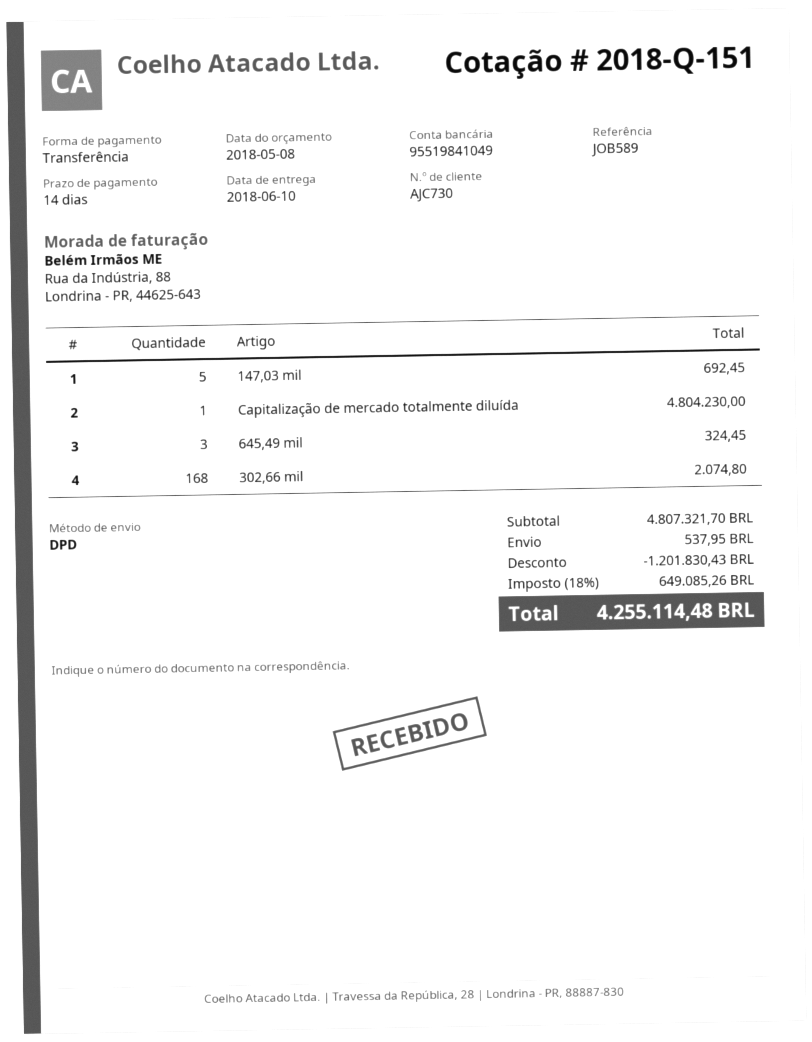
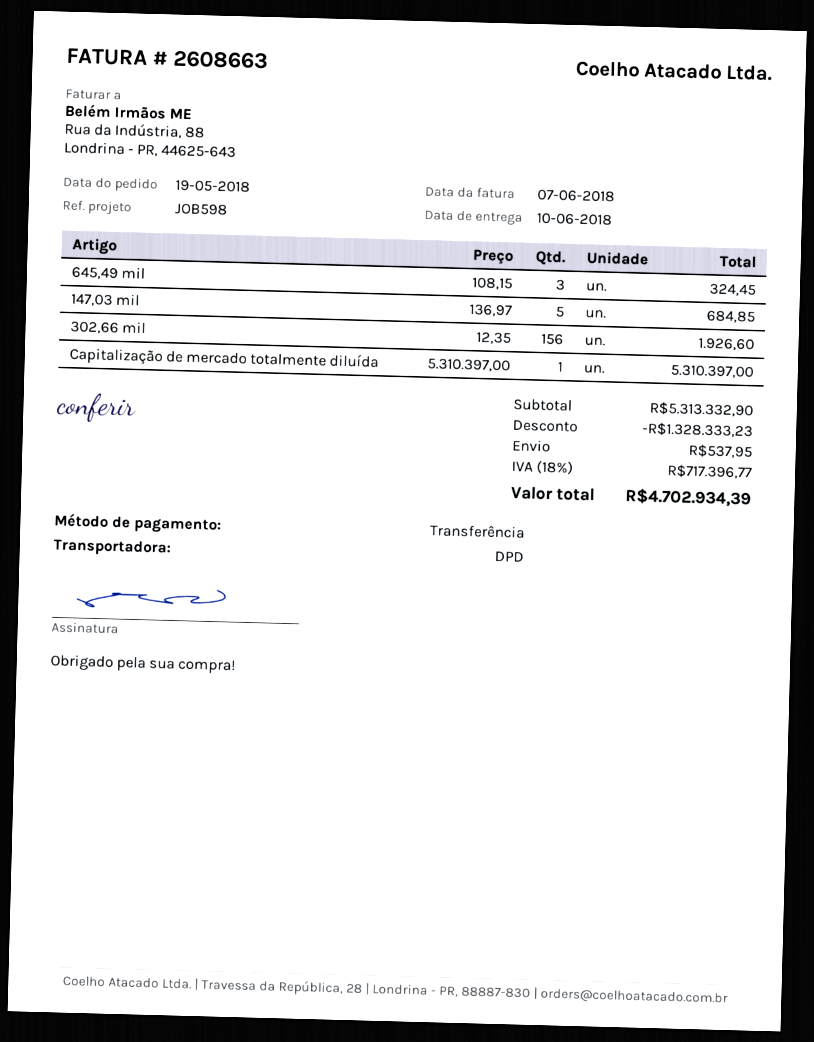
reference: JOB589 -> JOB598
147,03 mil: 5 for 692.45 -> 5 for 684.85
Capitalização de mercado totalmente diluída: 1 for 4804230.00 -> 1 for 5310397.00
302,66 mil: 168 for 2074.80 -> 156 for 1926.60
subtotal: 4807321.70 -> 5313332.90
discount: 1201830.43 -> 1328333.23
tax: 18% = 649085.26 -> 18% = 717396.77
total: 4255114.48 -> 4702934.39

